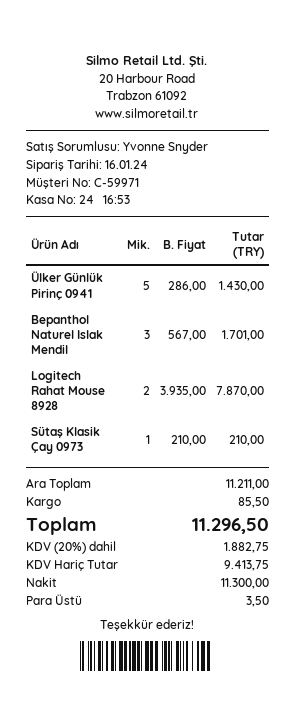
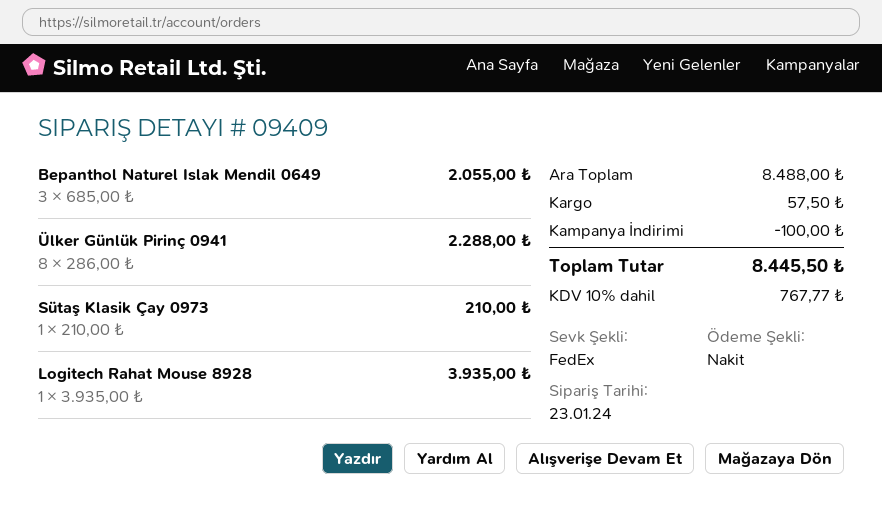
order date: 2024-01-16 -> 2024-01-23
Ülker Günlük Pirinç 0941: 5 x 286.00 = 1430.00 -> 8 x 286.00 = 2288.00
Bepanthol Naturel Islak Mendil: 3 x 567.00 = 1701.00 -> 3 x 685.00 = 2055.00
Logitech Rahat Mouse 8928: 2 x 3935.00 = 7870.00 -> 1 x 3935.00 = 3935.00
subtotal: 11211.00 -> 8488.00
discount: none -> 100.00
shipping: 85.50 -> 57.50
tax: 20% = 1882.75 -> 10% = 767.77
total: 11296.50 -> 8445.50

